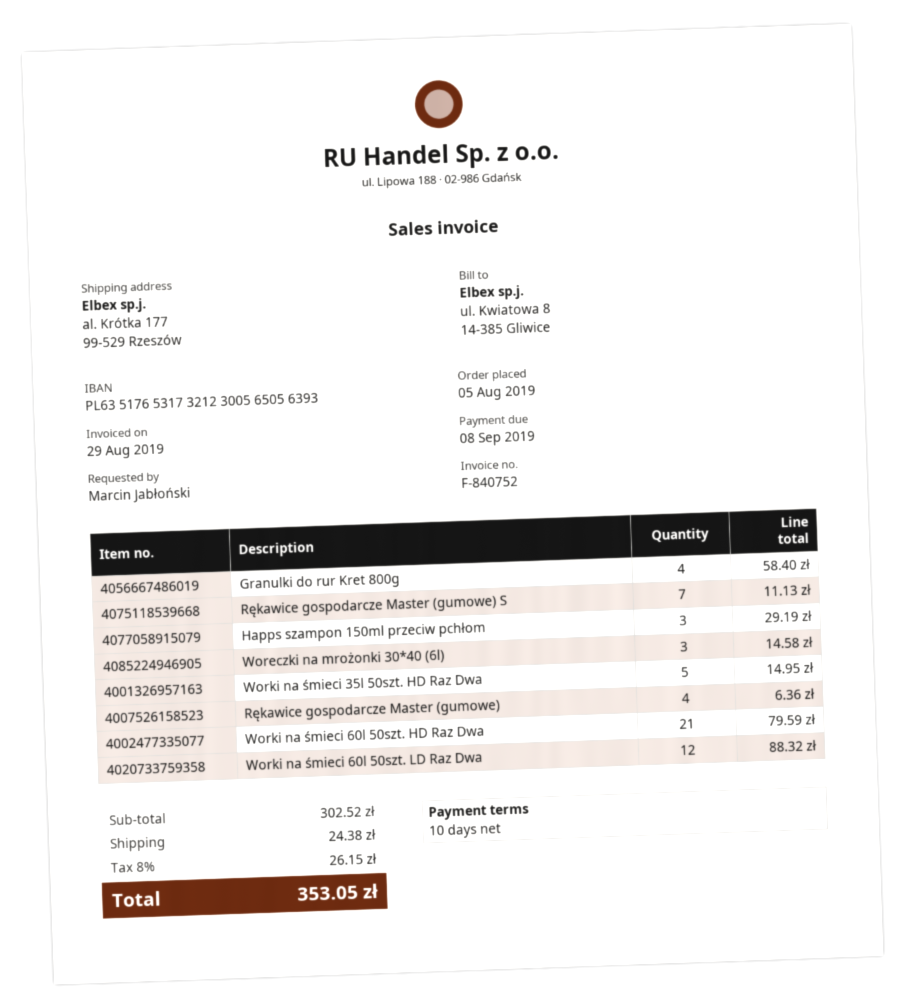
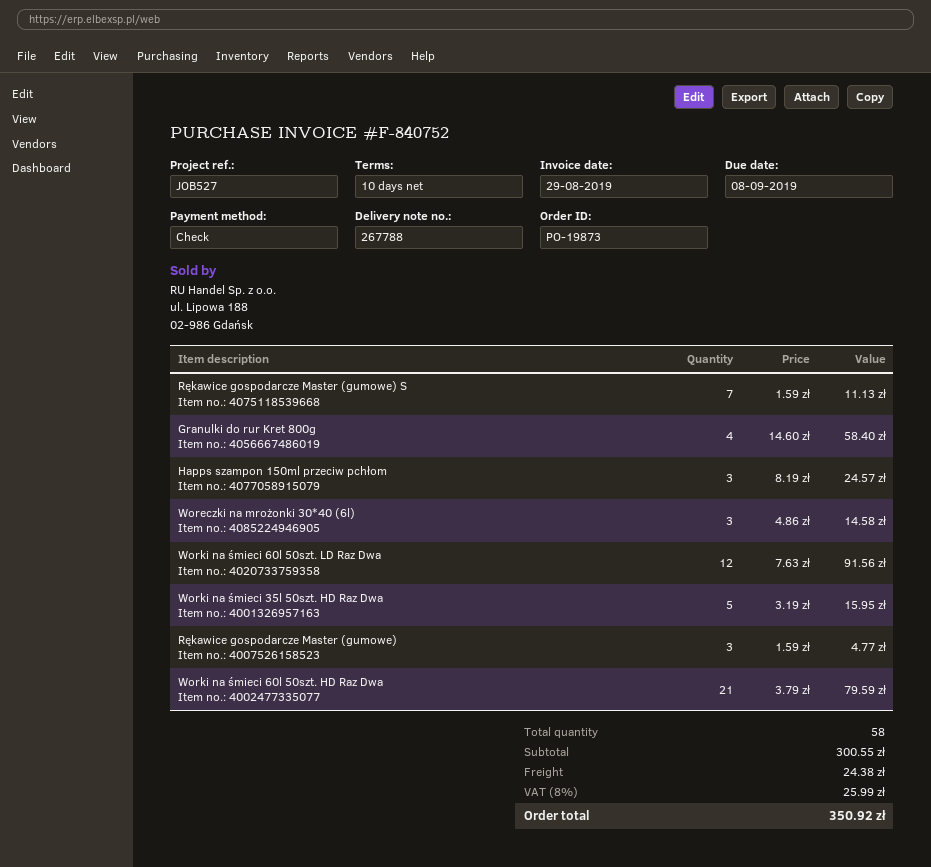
Happs szampon 150ml przeciw pchłom: 3 for 29.19 -> 3 for 24.57
Worki na śmieci 35l 50szt. HD Raz Dwa: 5 for 14.95 -> 5 for 15.95
Rękawice gospodarcze Master (gumowe): 4 for 6.36 -> 3 for 4.77
Worki na śmieci 60l 50szt. LD Raz Dwa: 12 for 88.32 -> 12 for 91.56
subtotal: 302.52 -> 300.55
tax: 8% = 26.15 -> 8% = 25.99
total: 353.05 -> 350.92

